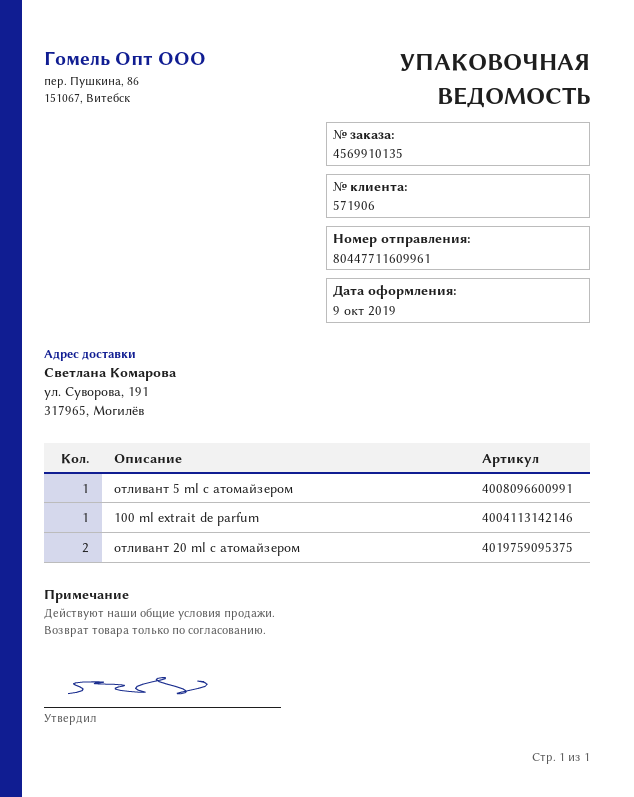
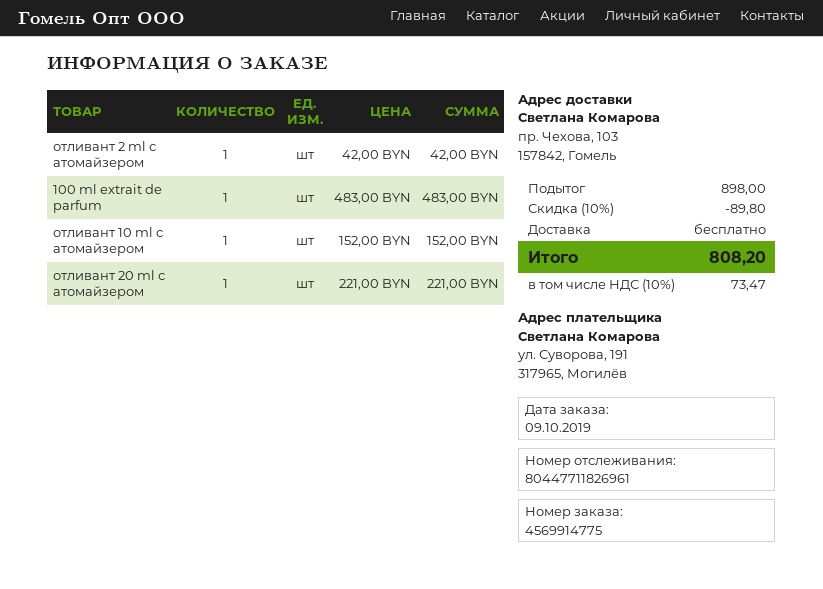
order number: 4569910135 -> 4569914775
tracking number: 80447711609961 -> 80447711826961
ship to: ул. Суворова, 191, 317965, Могилёв -> пр. Чехова, 103, 157842, Гомель
отливант 5 ml с атомайзером: 1 -> none
отливант 20 ml с атомайзером: 2 -> 1
отливант 2 ml с атомайзером: none -> 1
отливант 10 ml с атомайзером: none -> 1

